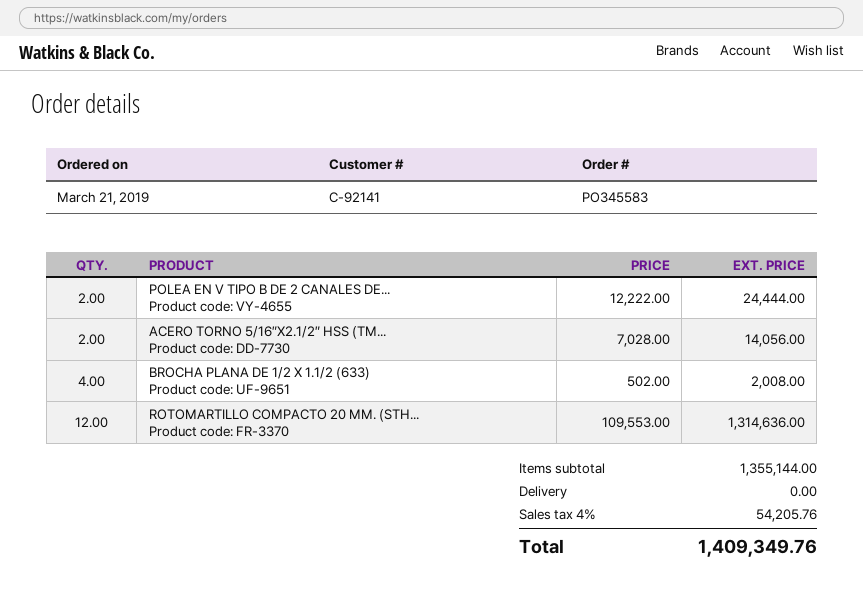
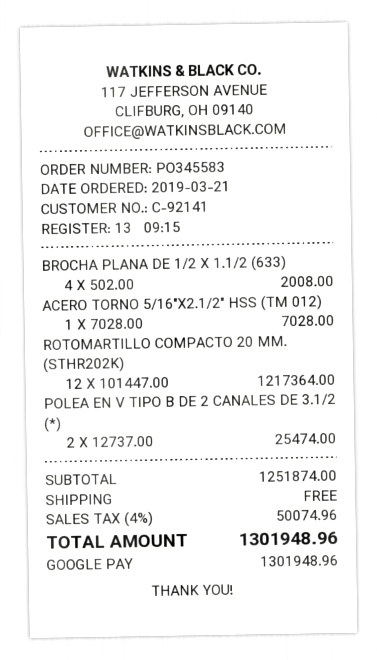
POLEA EN V TIPO B DE 2 CANALES DE...: 2 x 12222.00 = 24444.00 -> 2 x 12737.00 = 25474.00
ACERO TORNO 5/16″X2.1/2″ HSS (TM...: 2 x 7028.00 = 14056.00 -> 1 x 7028.00 = 7028.00
ROTOMARTILLO COMPACTO 20 MM. (STH...: 12 x 109553.00 = 1314636.00 -> 12 x 101447.00 = 1217364.00
subtotal: 1355144.00 -> 1251874.00
tax: 4% = 54205.76 -> 4% = 50074.96
total: 1409349.76 -> 1301948.96

